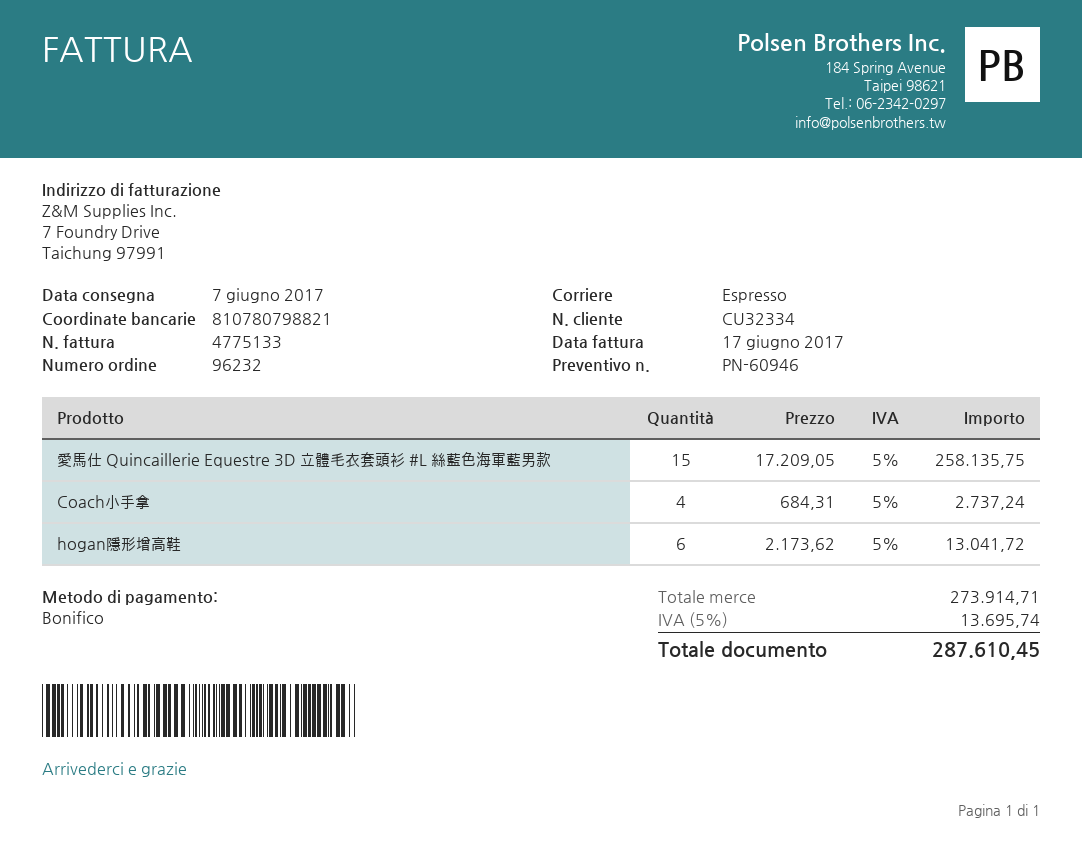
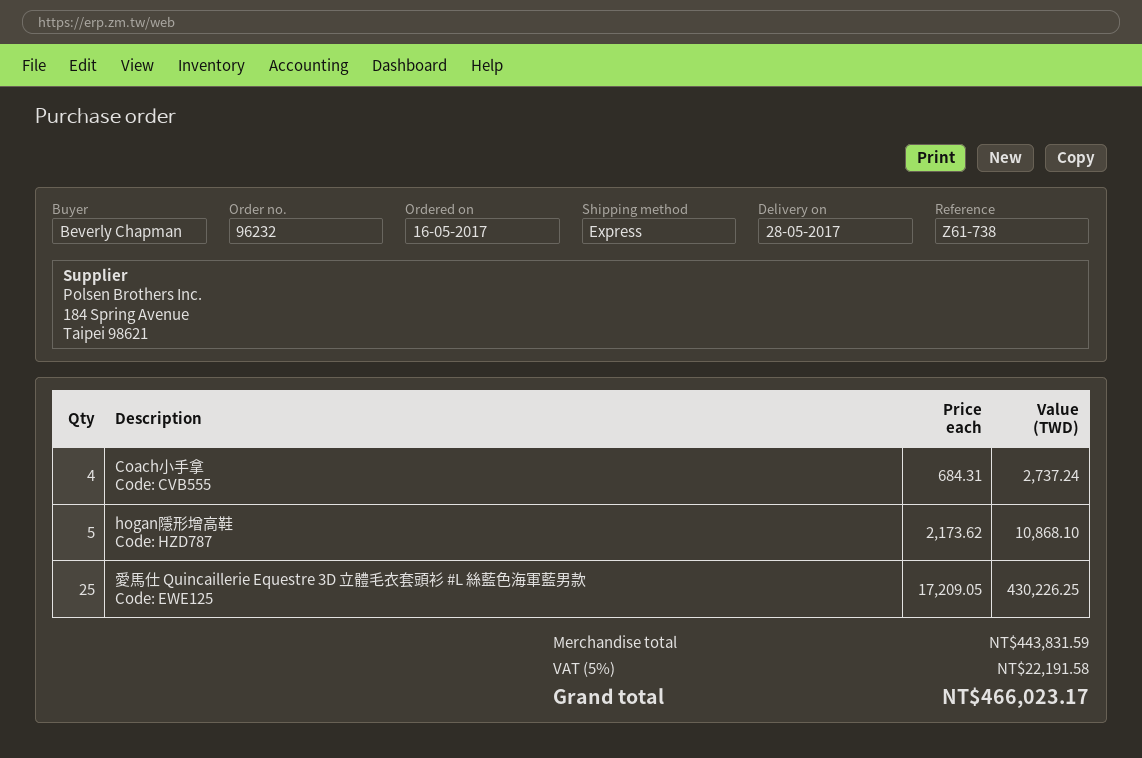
delivery date: 2017-06-07 -> 2017-05-28
愛馬仕 Quincaillerie Equestre 3D 立體毛衣套頭衫 #L 絲藍色海軍藍男款: 15 x 17209.05 = 258135.75 -> 25 x 17209.05 = 430226.25
hogan隱形增高鞋: 6 x 2173.62 = 13041.72 -> 5 x 2173.62 = 10868.10
subtotal: 273914.71 -> 443831.59
tax: 5% = 13695.74 -> 5% = 22191.58
total: 287610.45 -> 466023.17

